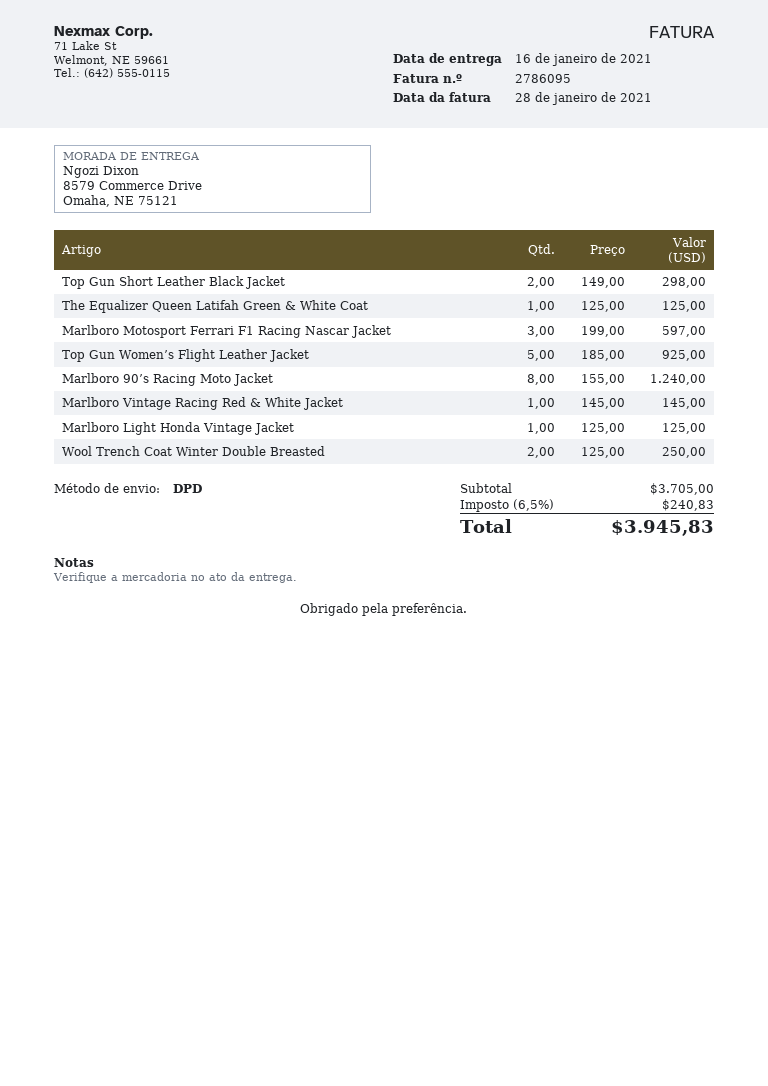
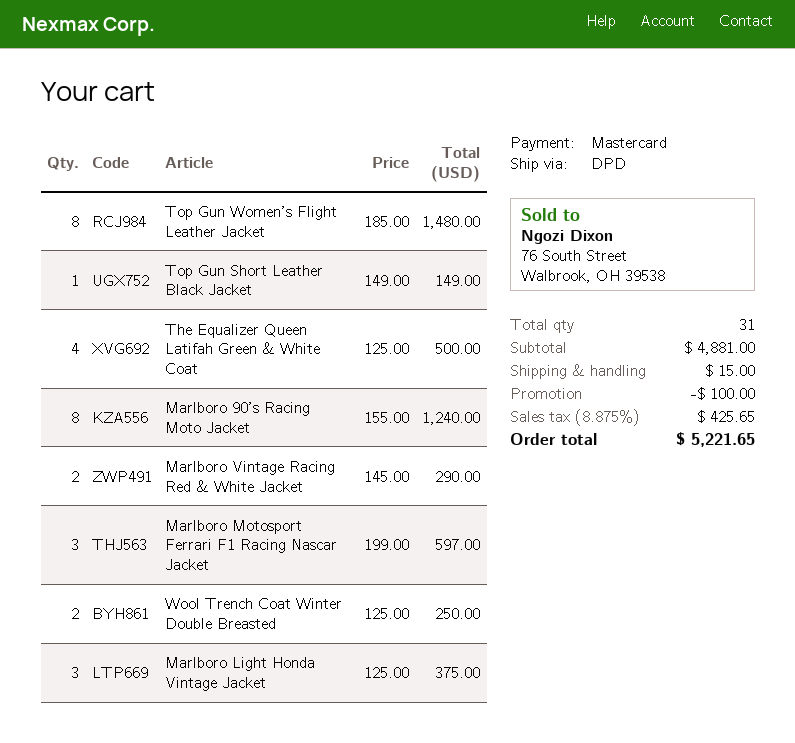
Top Gun Short Leather Black Jacket: 2 x 149.00 = 298.00 -> 1 x 149.00 = 149.00
The Equalizer Queen Latifah Green & White Coat: 1 x 125.00 = 125.00 -> 4 x 125.00 = 500.00
Top Gun Women’s Flight Leather Jacket: 5 x 185.00 = 925.00 -> 8 x 185.00 = 1480.00
Marlboro Vintage Racing Red & White Jacket: 1 x 145.00 = 145.00 -> 2 x 145.00 = 290.00
Marlboro Light Honda Vintage Jacket: 1 x 125.00 = 125.00 -> 3 x 125.00 = 375.00
subtotal: 3705.00 -> 4881.00
discount: none -> 100.00
shipping: none -> 15.00
tax: 6.5% = 240.83 -> 8.875% = 425.65
total: 3945.83 -> 5221.65

